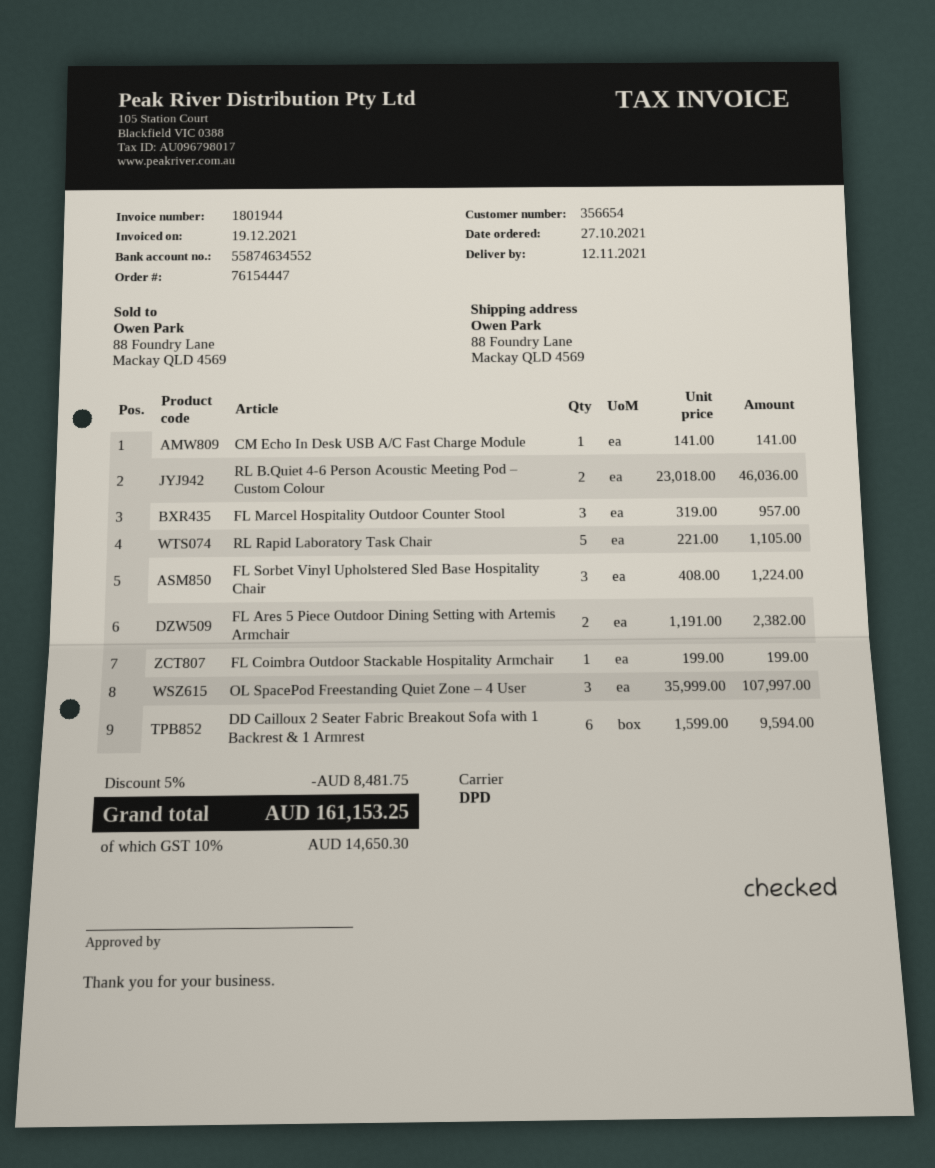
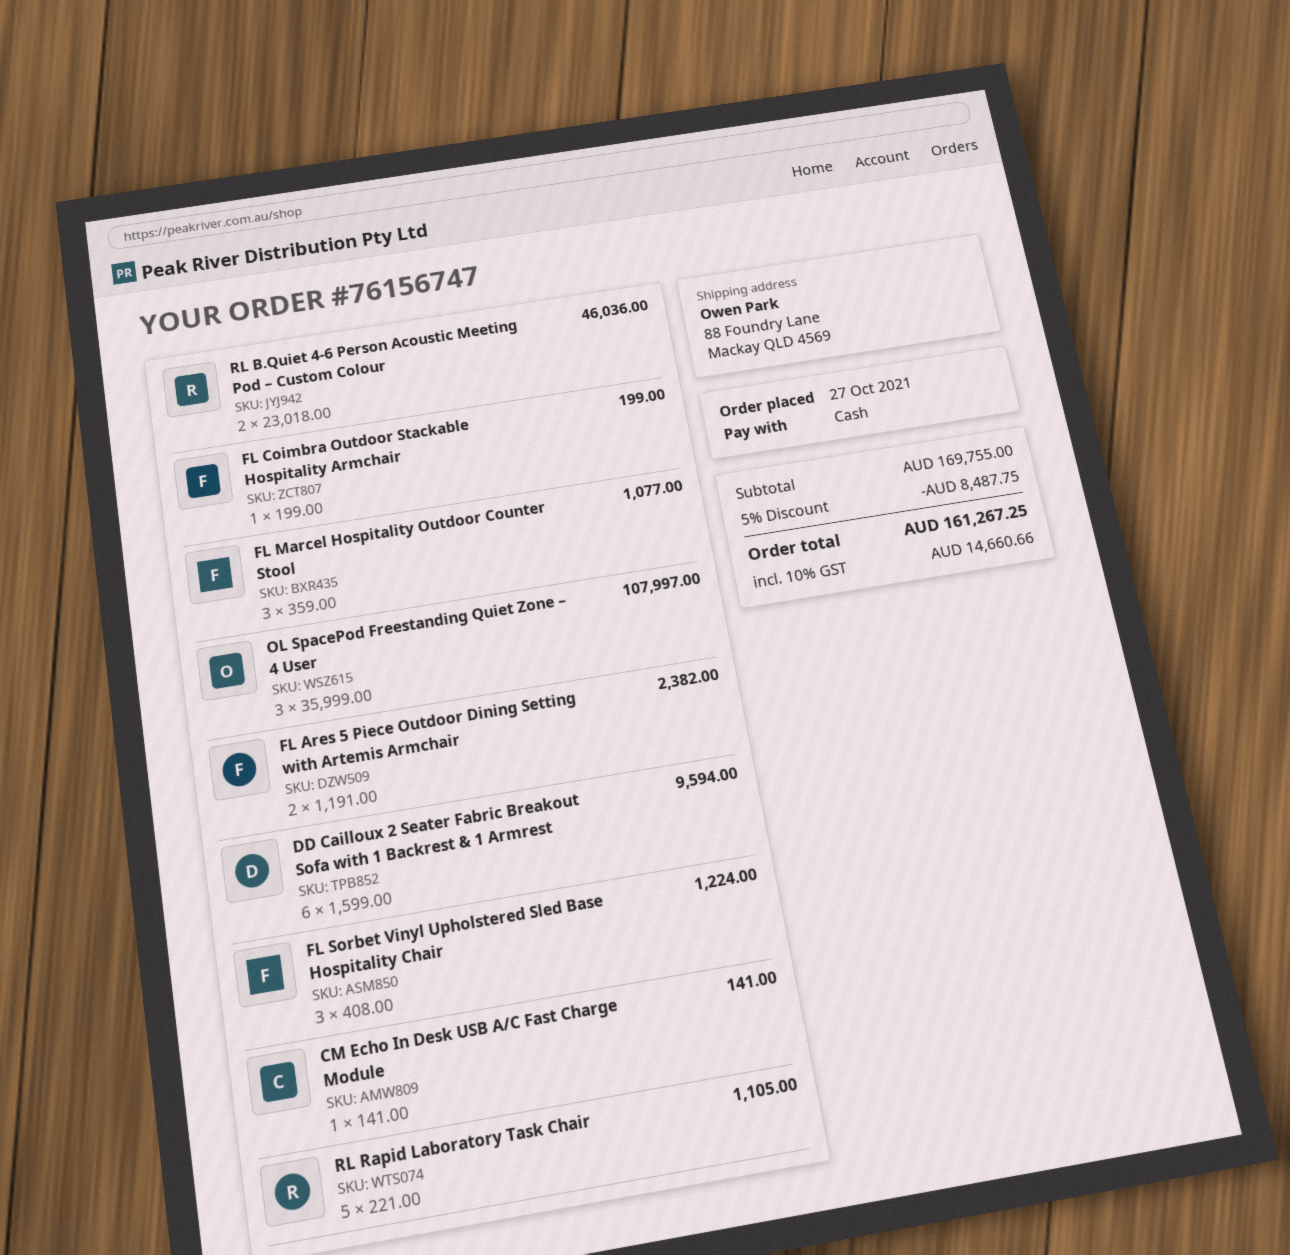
order number: 76154447 -> 76156747
FL Marcel Hospitality Outdoor Counter Stool: 3 x 319.00 = 957.00 -> 3 x 359.00 = 1077.00
discount: 5% = 8481.75 -> 5% = 8487.75
tax: 10% = 14650.30 -> 10% = 14660.66
total: 161153.25 -> 161267.25

